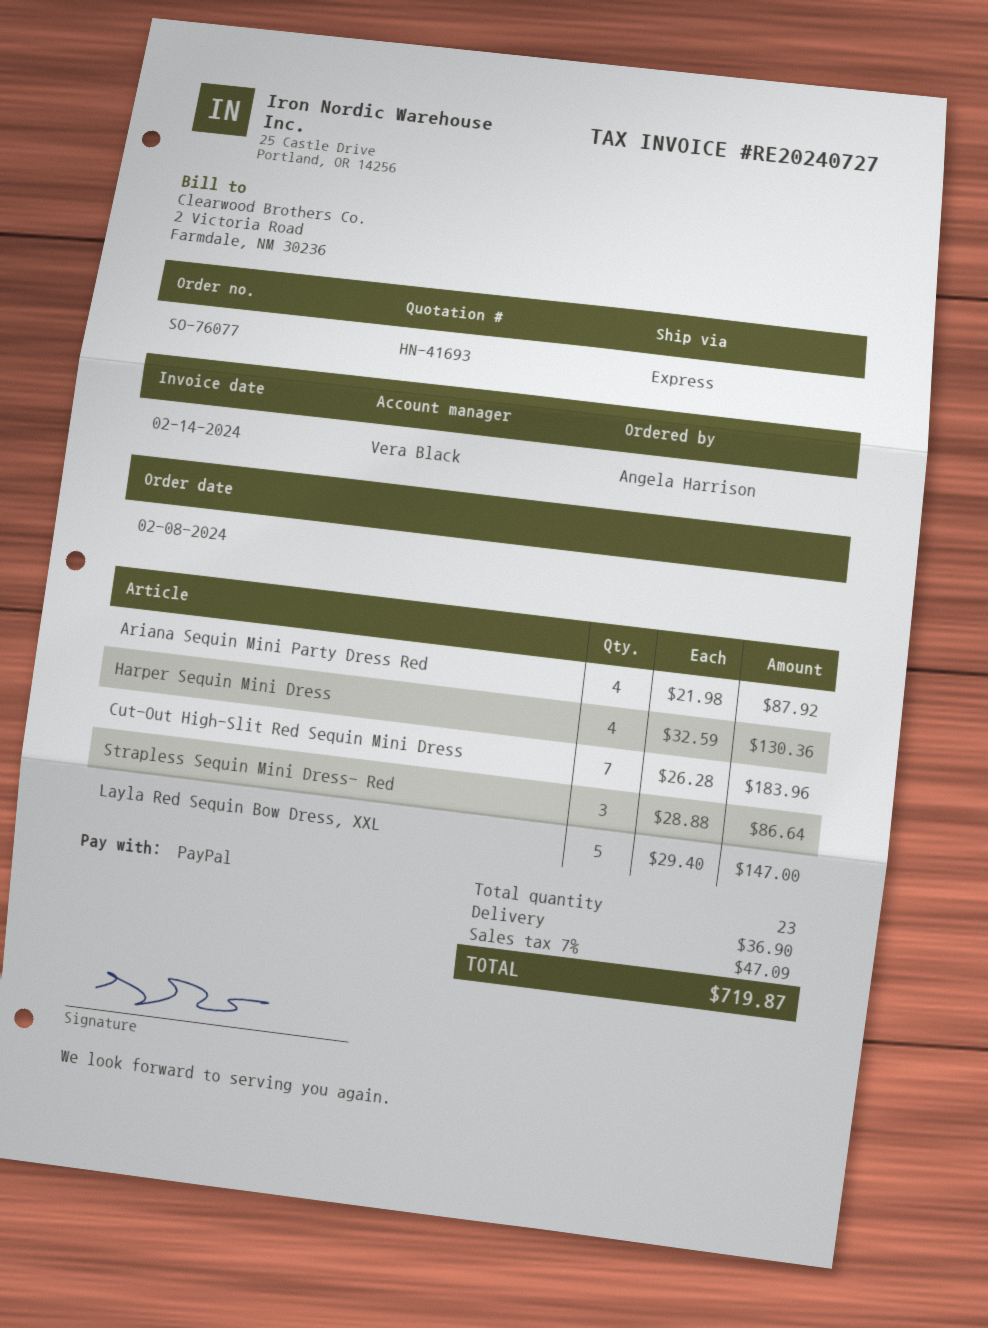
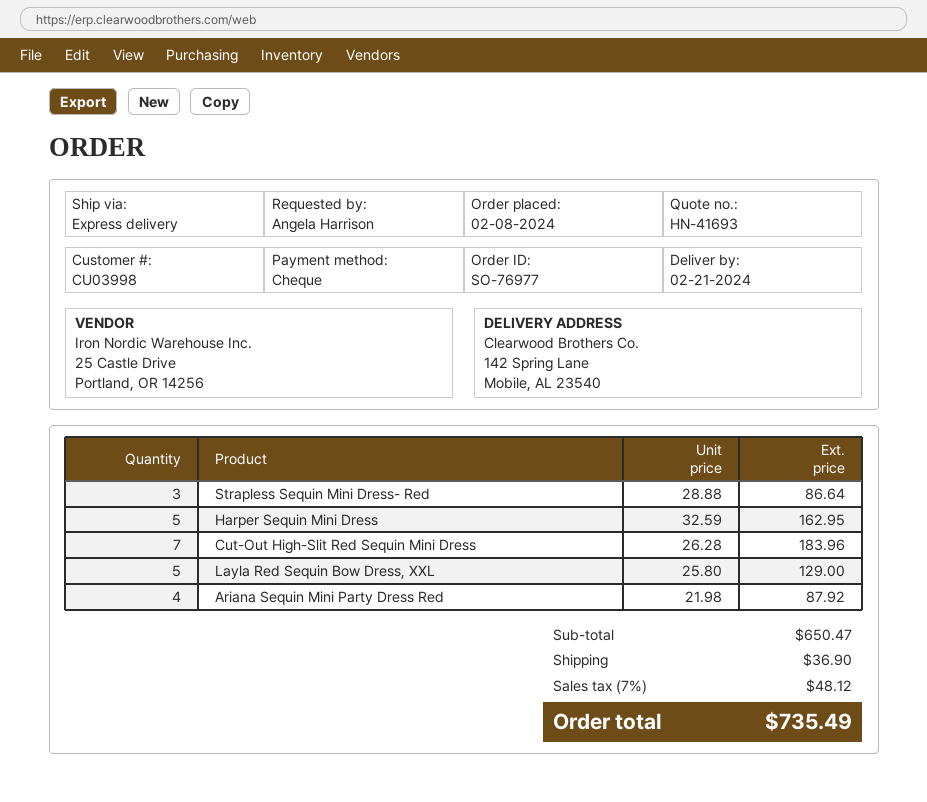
order number: SO-76077 -> SO-76977
payment method: PayPal -> cheque
Harper Sequin Mini Dress: 4 x 32.59 = 130.36 -> 5 x 32.59 = 162.95
Layla Red Sequin Bow Dress, XXL: 5 x 29.40 = 147.00 -> 5 x 25.80 = 129.00
tax: 7% = 47.09 -> 7% = 48.12
total: 719.87 -> 735.49

